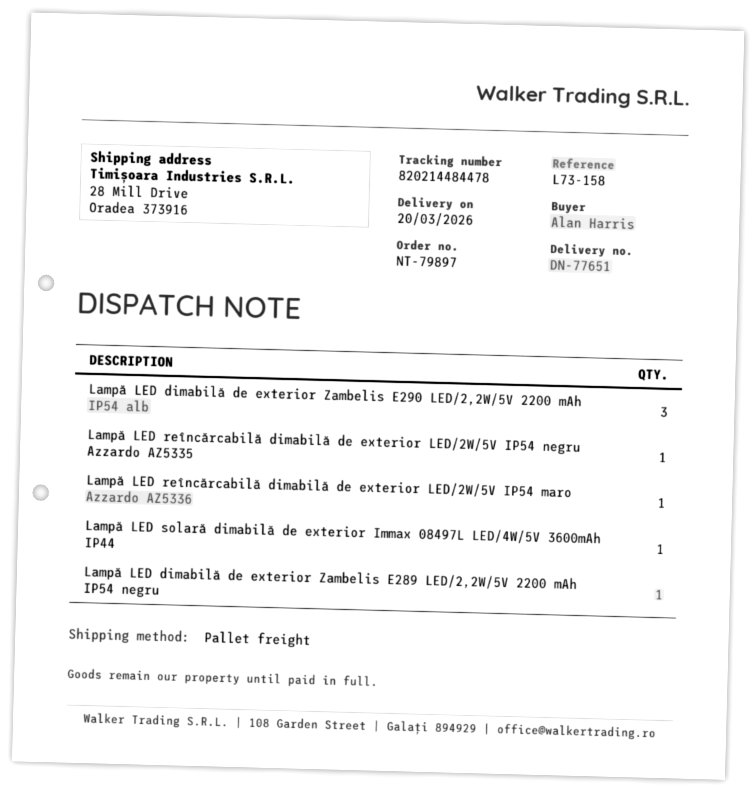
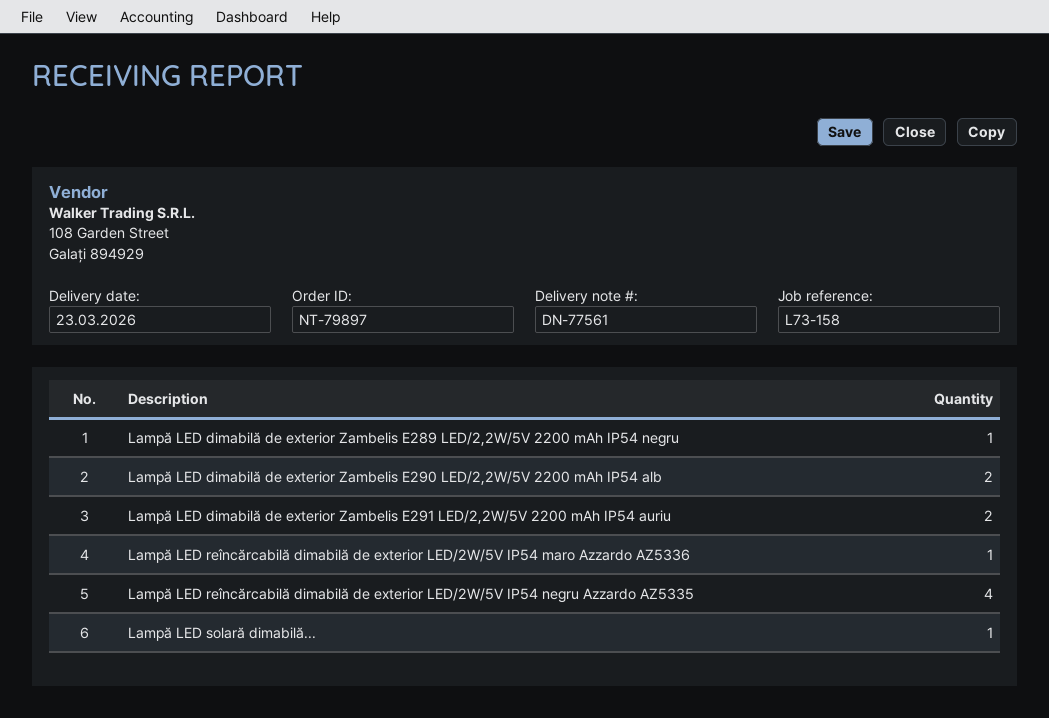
delivery note number: DN-77651 -> DN-77561
delivery date: 2026-03-20 -> 2026-03-23
Lampă LED dimabilă de exterior Zambelis E290 LED/2,2W/5V 2200 mAh IP54 alb: 3 -> 2
Lampă LED reîncărcabilă dimabilă de exterior LED/2W/5V IP54 negru Azzardo AZ5335: 1 -> 4
Lampă LED dimabilă de exterior Zambelis E291 LED/2,2W/5V 2200 mAh IP54 auriu: none -> 2

